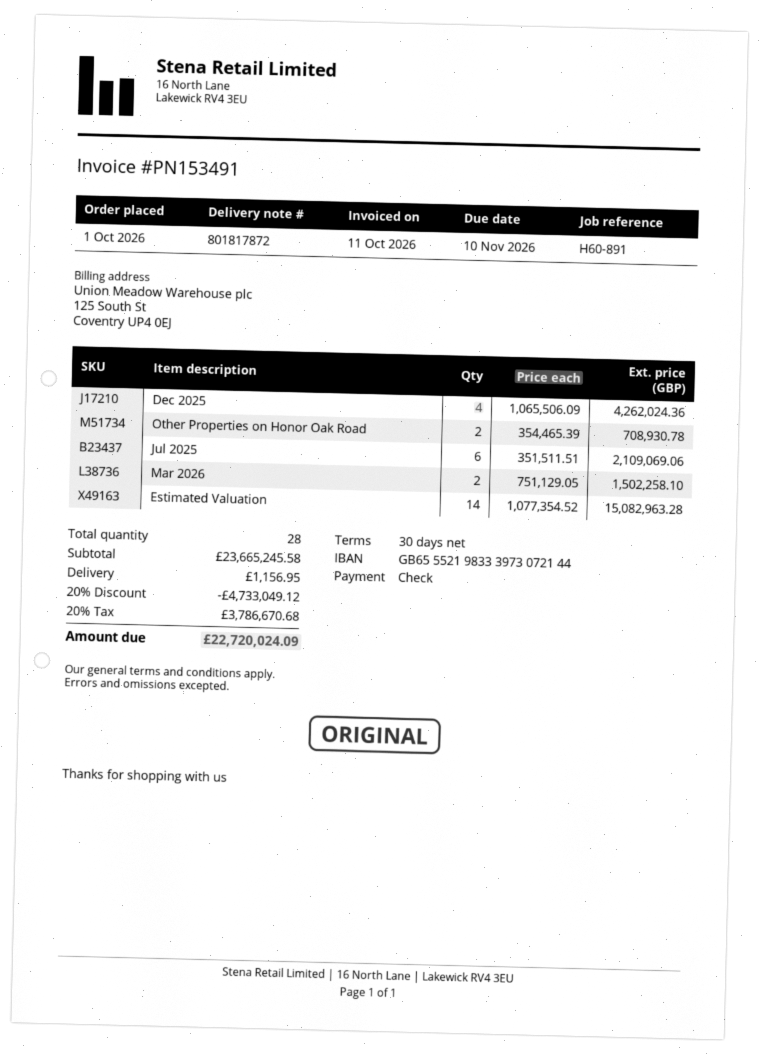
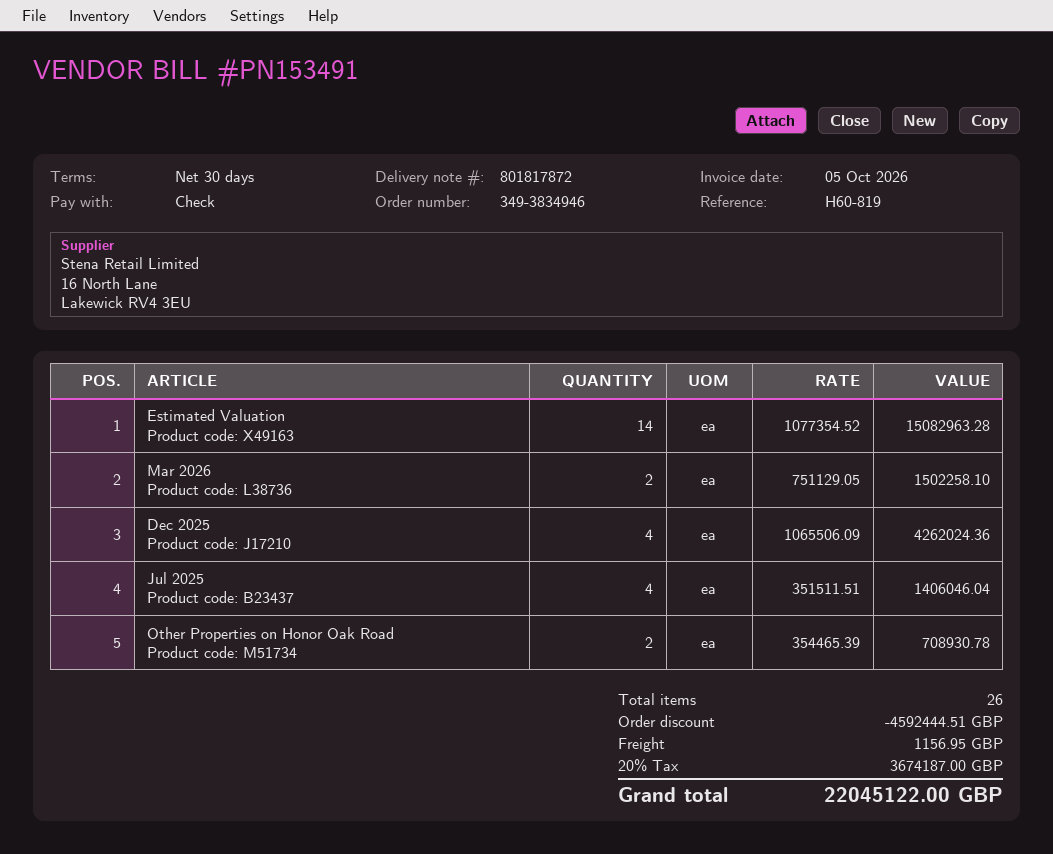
invoice date: 2026-10-11 -> 2026-10-05
reference: H60-891 -> H60-819
Jul 2025: 6 x 351511.51 = 2109069.06 -> 4 x 351511.51 = 1406046.04
total quantity: 28 -> 26
discount: 4733049.12 -> 4592444.51
tax: 20% = 3786670.68 -> 20% = 3674187.00
total: 22720024.09 -> 22045122.00

